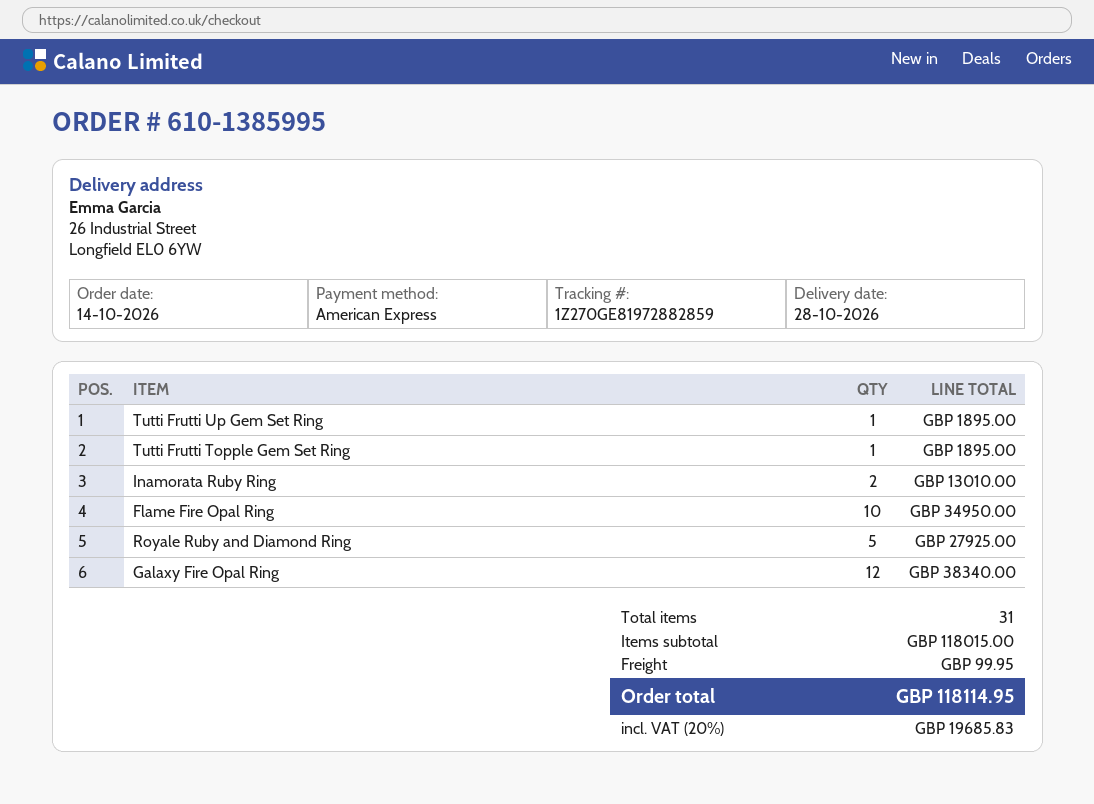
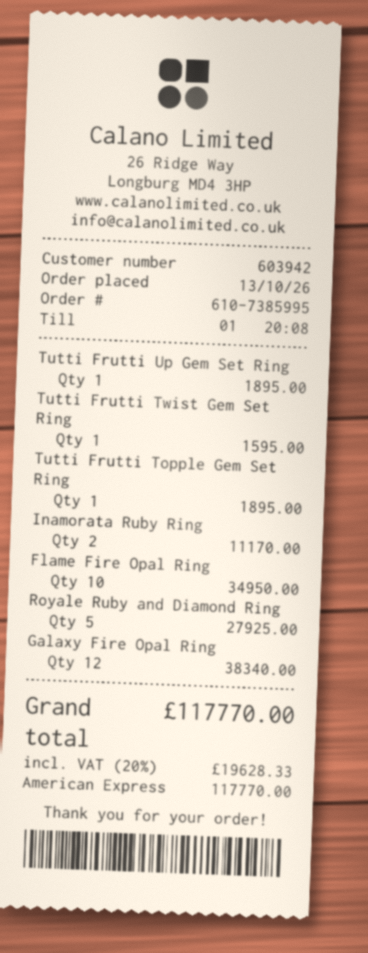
order number: 610-1385995 -> 610-7385995
order date: 2026-10-14 -> 2026-10-13
Inamorata Ruby Ring: 2 for 13010.00 -> 2 for 11170.00
Tutti Frutti Twist Gem Set Ring: none -> 1 for 1595.00
shipping: 99.95 -> none
tax: 20% = 19685.83 -> 20% = 19628.33
total: 118114.95 -> 117770.00

